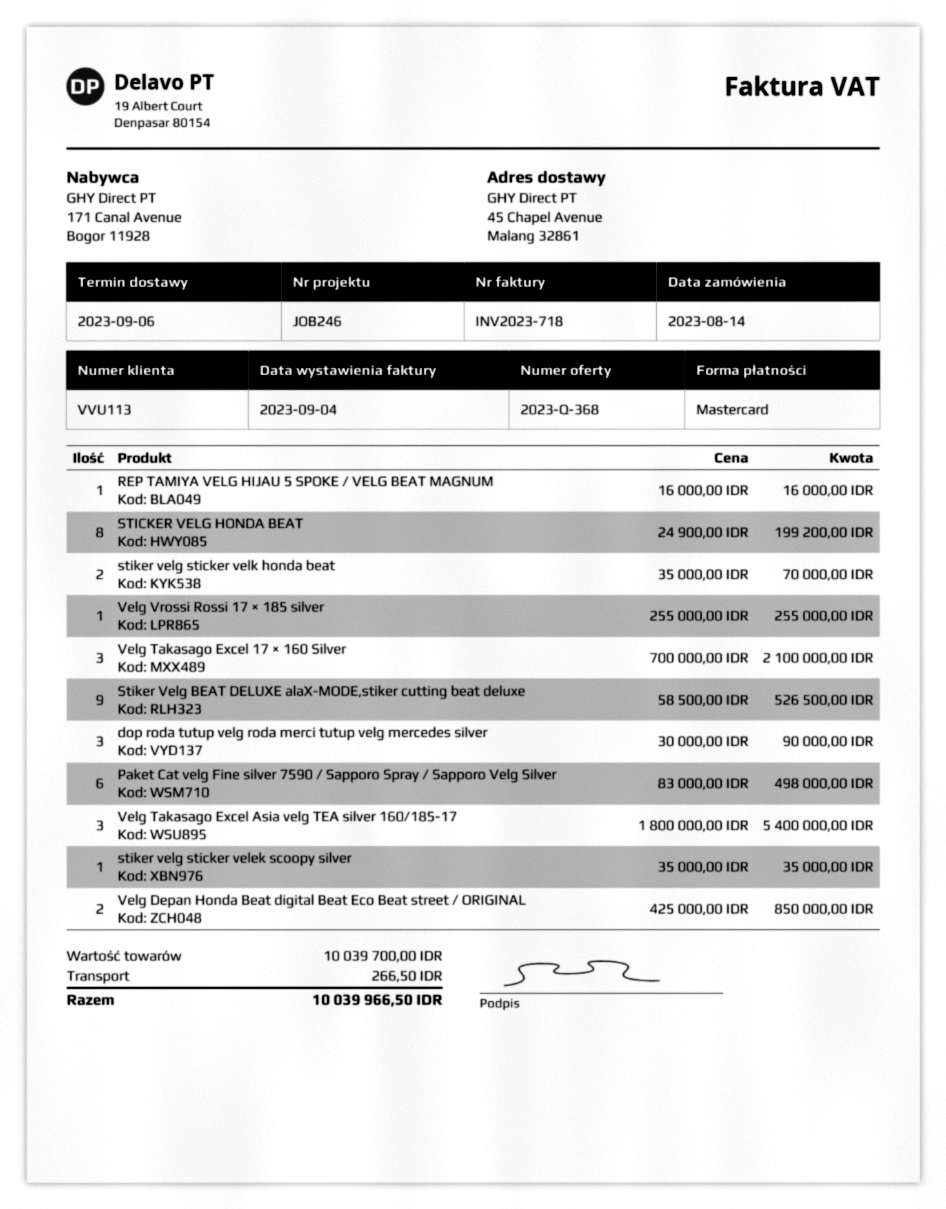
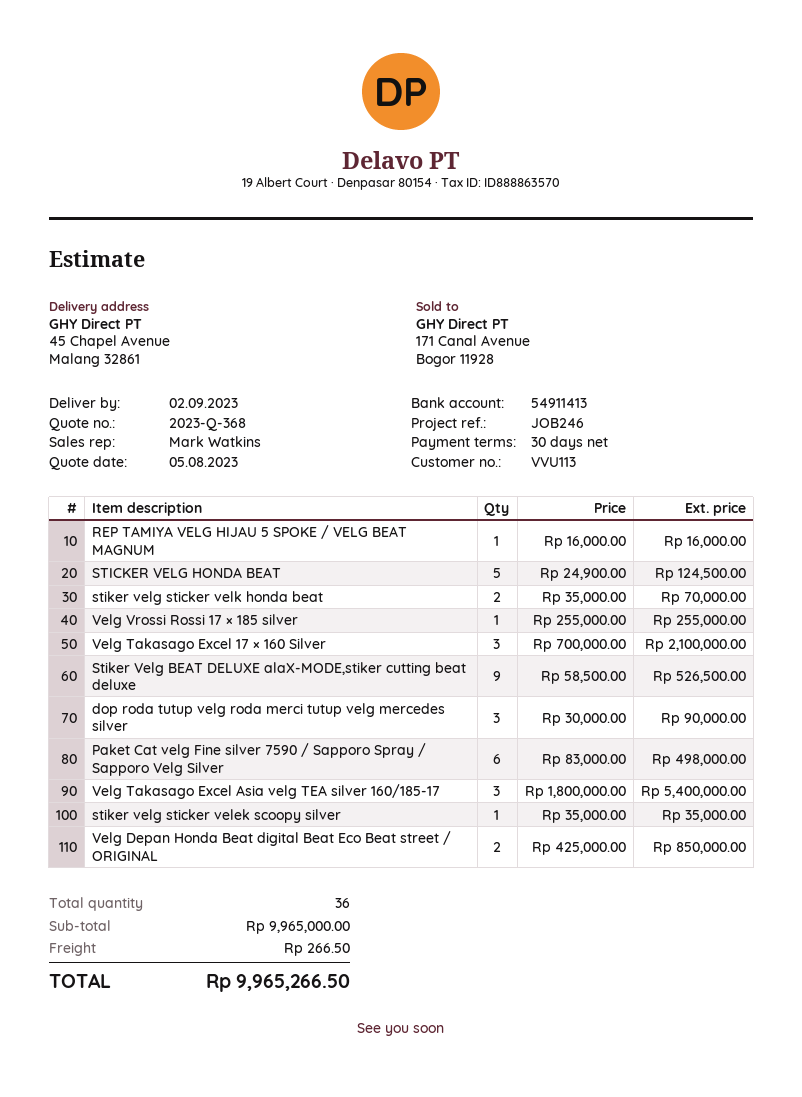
delivery date: 2023-09-06 -> 2023-09-02
STICKER VELG HONDA BEAT: 8 x 24900.00 = 199200.00 -> 5 x 24900.00 = 124500.00
subtotal: 10039700.00 -> 9965000.00
total: 10039966.50 -> 9965266.50

